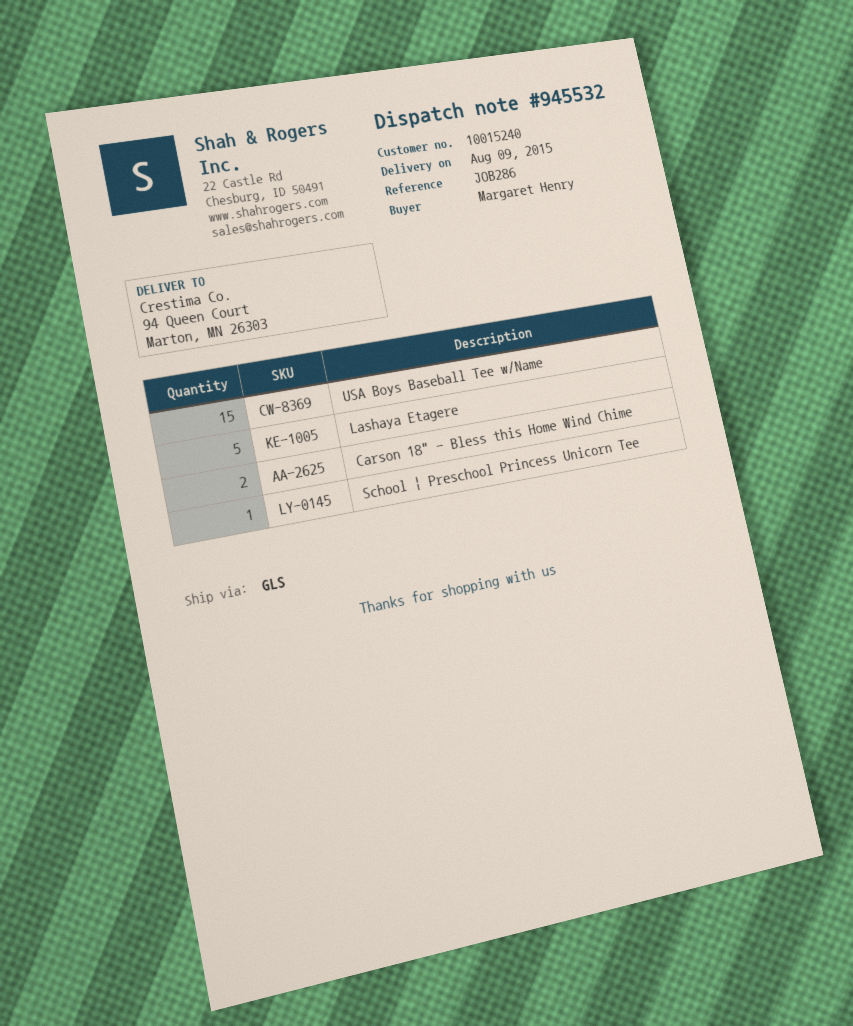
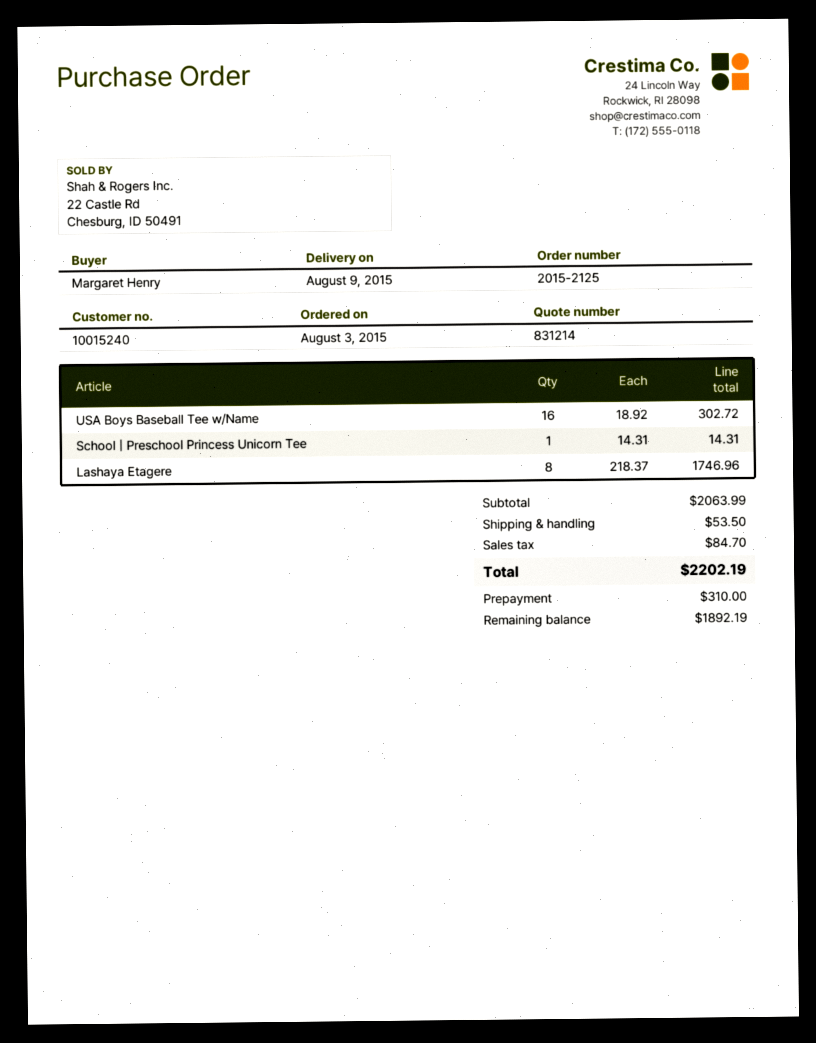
USA Boys Baseball Tee w/Name: 15 -> 16
Lashaya Etagere: 5 -> 8
Carson 18" - Bless this Home Wind Chime: 2 -> none

